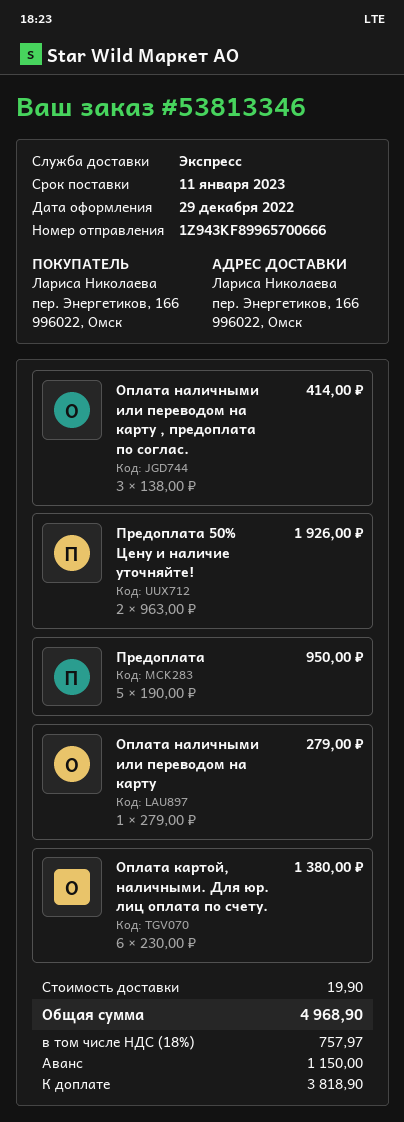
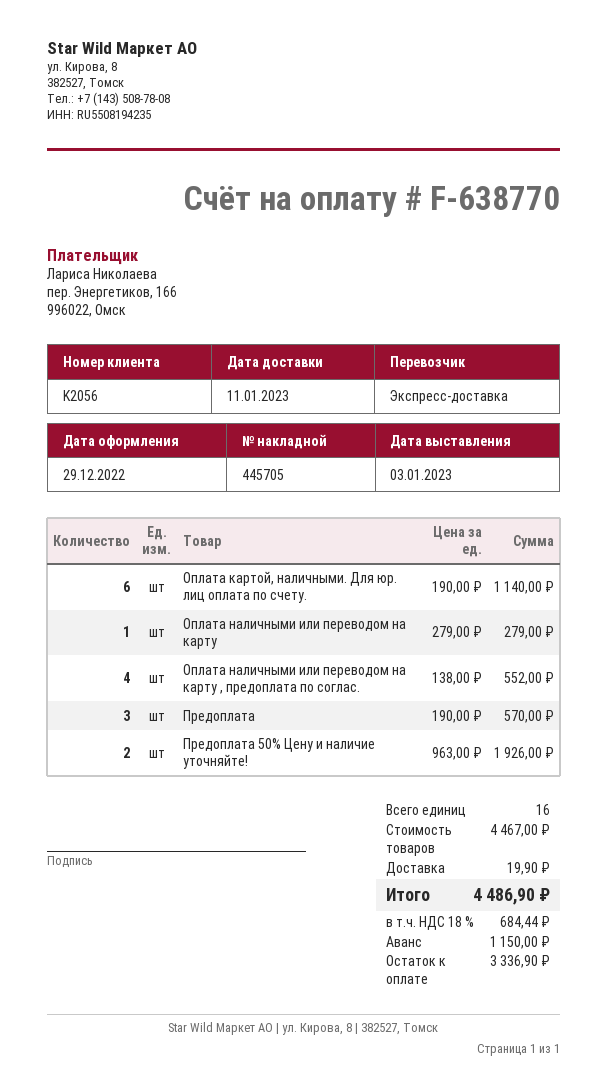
Оплата наличными или переводом на карту , предоплата по соглас.: 3 x 138.00 = 414.00 -> 4 x 138.00 = 552.00
Предоплата: 5 x 190.00 = 950.00 -> 3 x 190.00 = 570.00
Оплата картой, наличными. Для юр. лиц оплата по счету.: 6 x 230.00 = 1380.00 -> 6 x 190.00 = 1140.00
tax: 18% = 757.97 -> 18% = 684.44
total: 4968.90 -> 4486.90
balance: 3818.90 -> 3336.90

